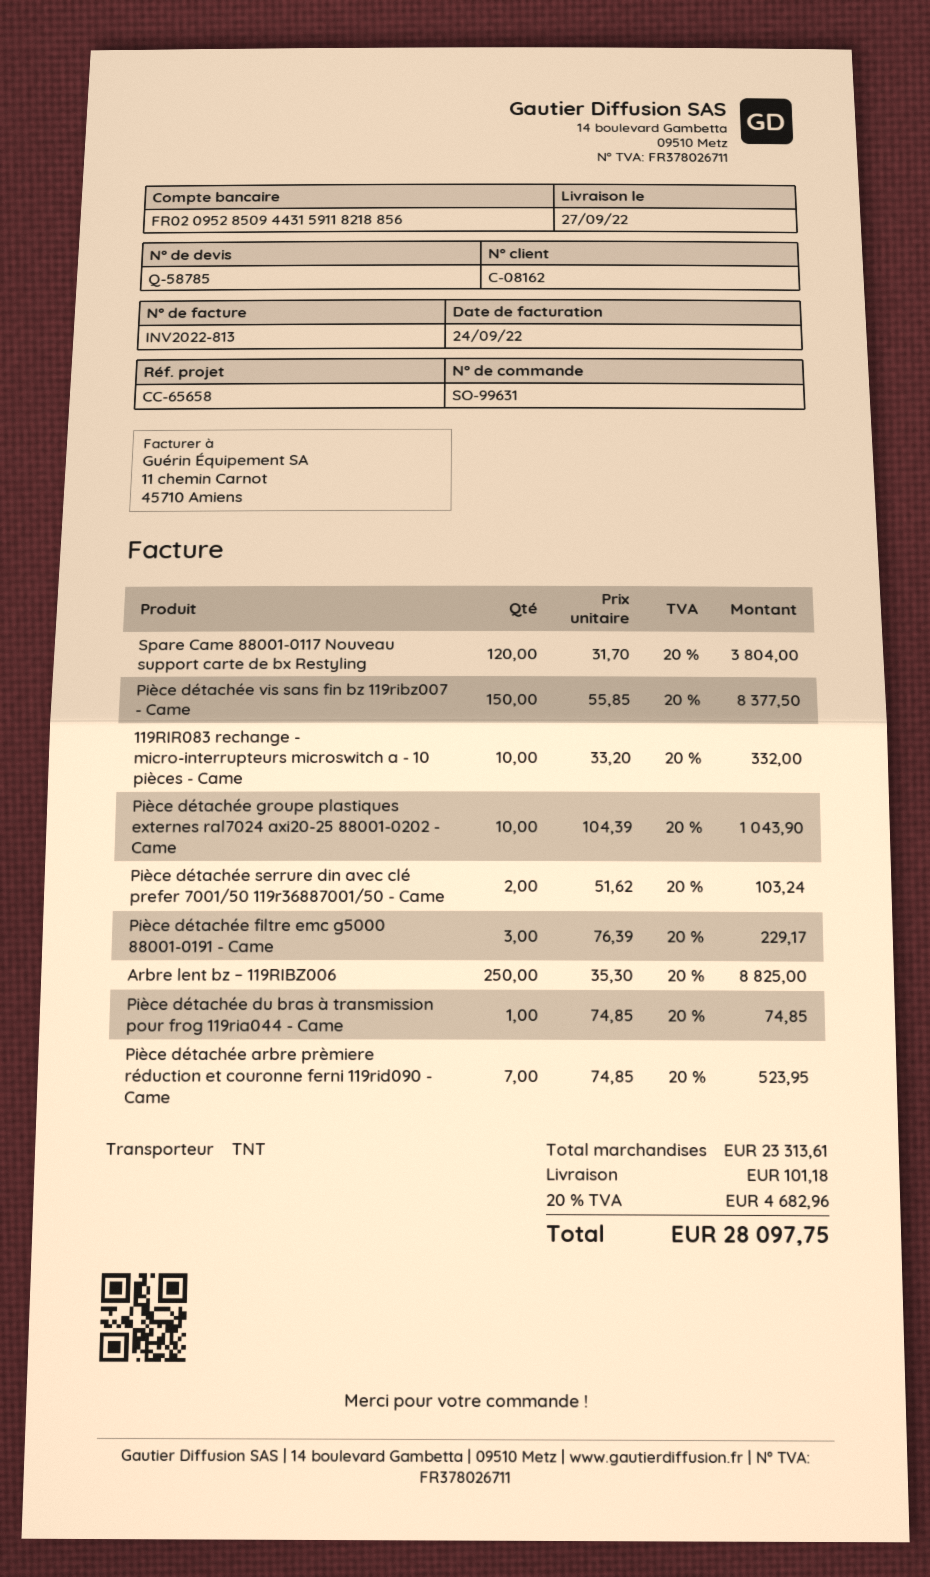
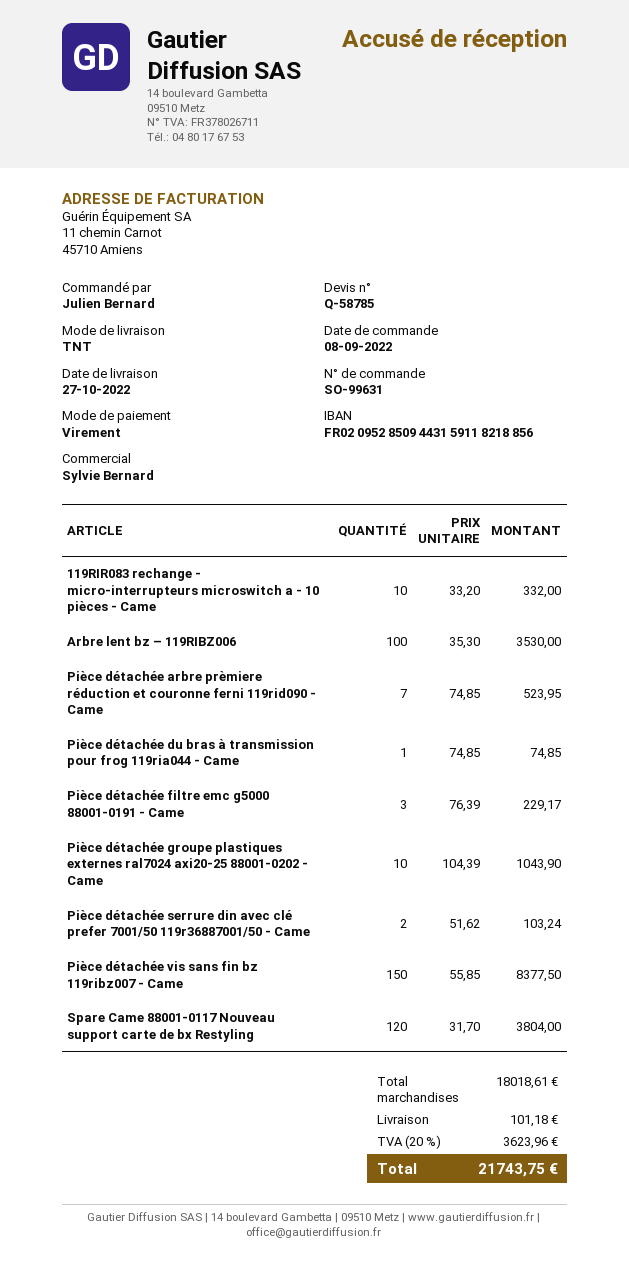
delivery date: 2022-09-27 -> 2022-10-27
Arbre lent bz – 119RIBZ006: 250 x 35.30 = 8825.00 -> 100 x 35.30 = 3530.00
subtotal: 23313.61 -> 18018.61
tax: 20% = 4682.96 -> 20% = 3623.96
total: 28097.75 -> 21743.75

